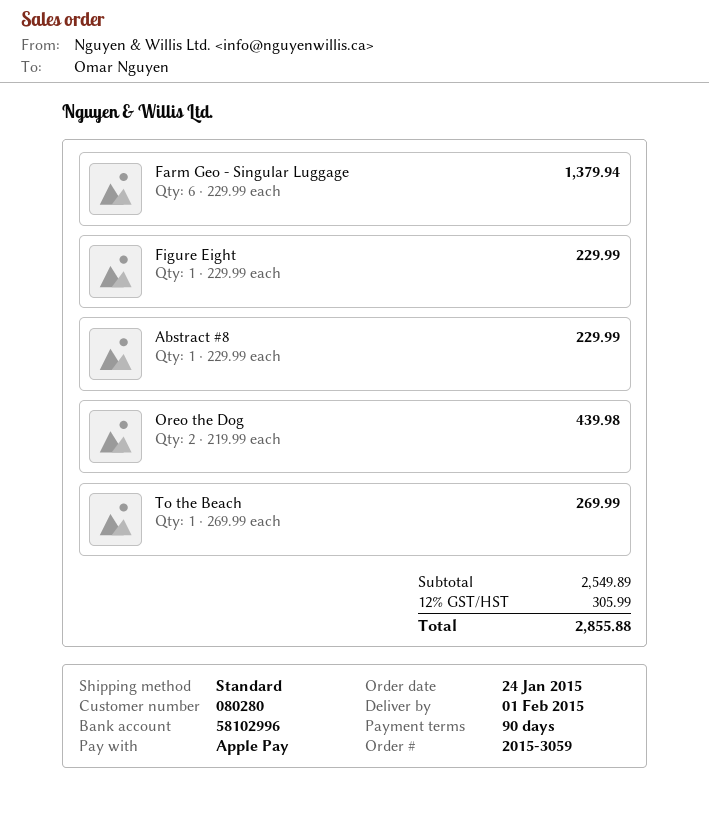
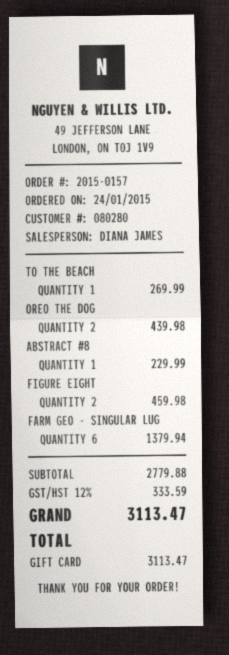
order number: 2015-3059 -> 2015-0157
payment method: Apple Pay -> gift card
Figure Eight: 1 for 229.99 -> 2 for 459.98
subtotal: 2549.89 -> 2779.88
tax: 12% = 305.99 -> 12% = 333.59
total: 2855.88 -> 3113.47

